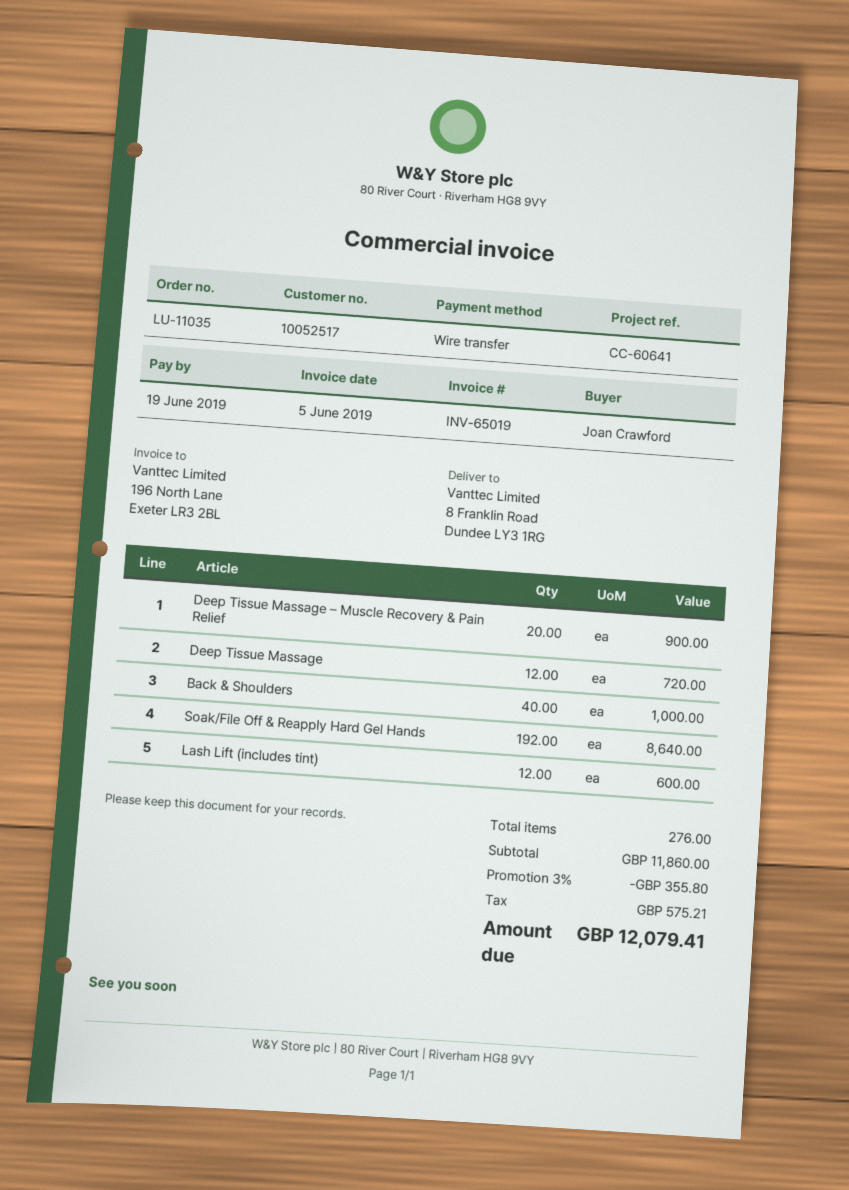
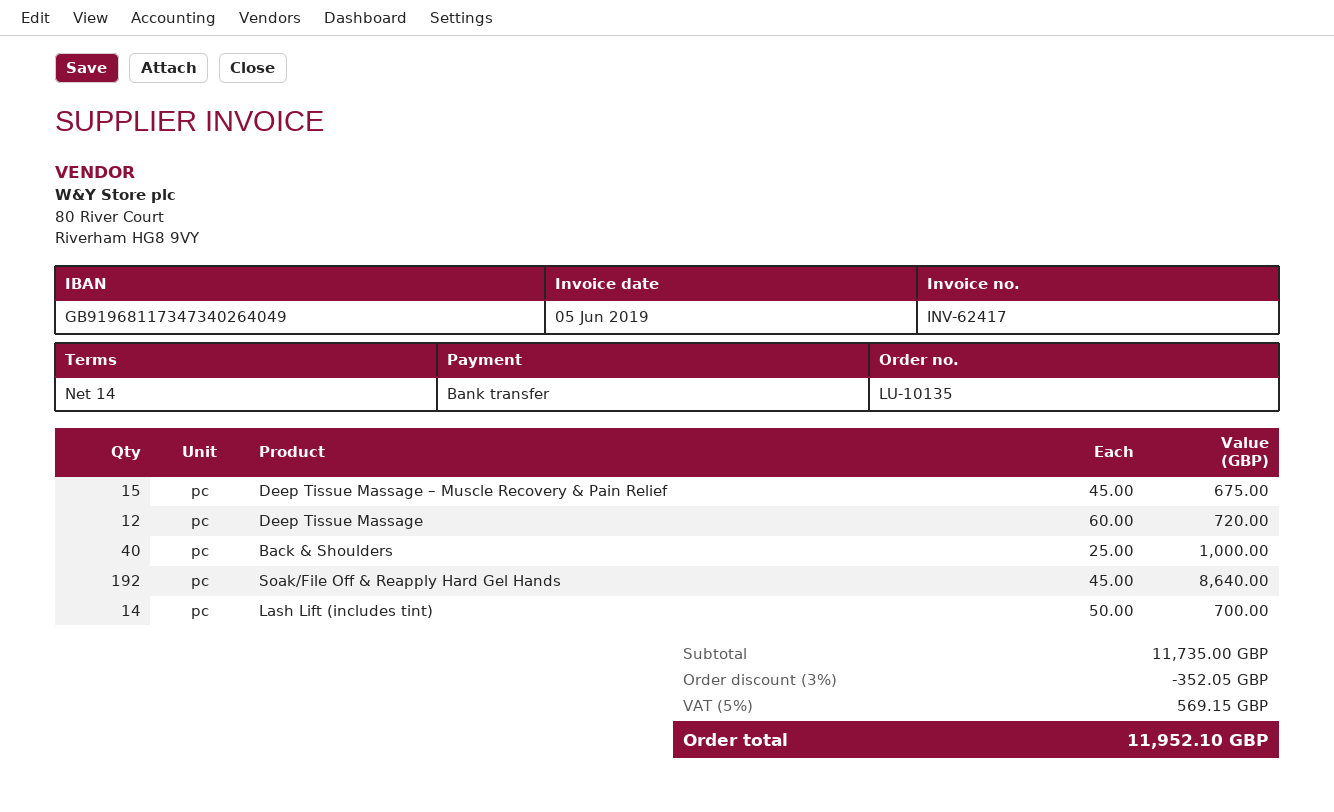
order number: LU-11035 -> LU-10135
invoice number: INV-65019 -> INV-62417
Deep Tissue Massage – Muscle Recovery & Pain Relief: 20 for 900.00 -> 15 for 675.00
Lash Lift (includes tint): 12 for 600.00 -> 14 for 700.00
subtotal: 11860.00 -> 11735.00
discount: 3% = 355.80 -> 3% = 352.05
tax: 575.21 -> 569.15
total: 12079.41 -> 11952.10

